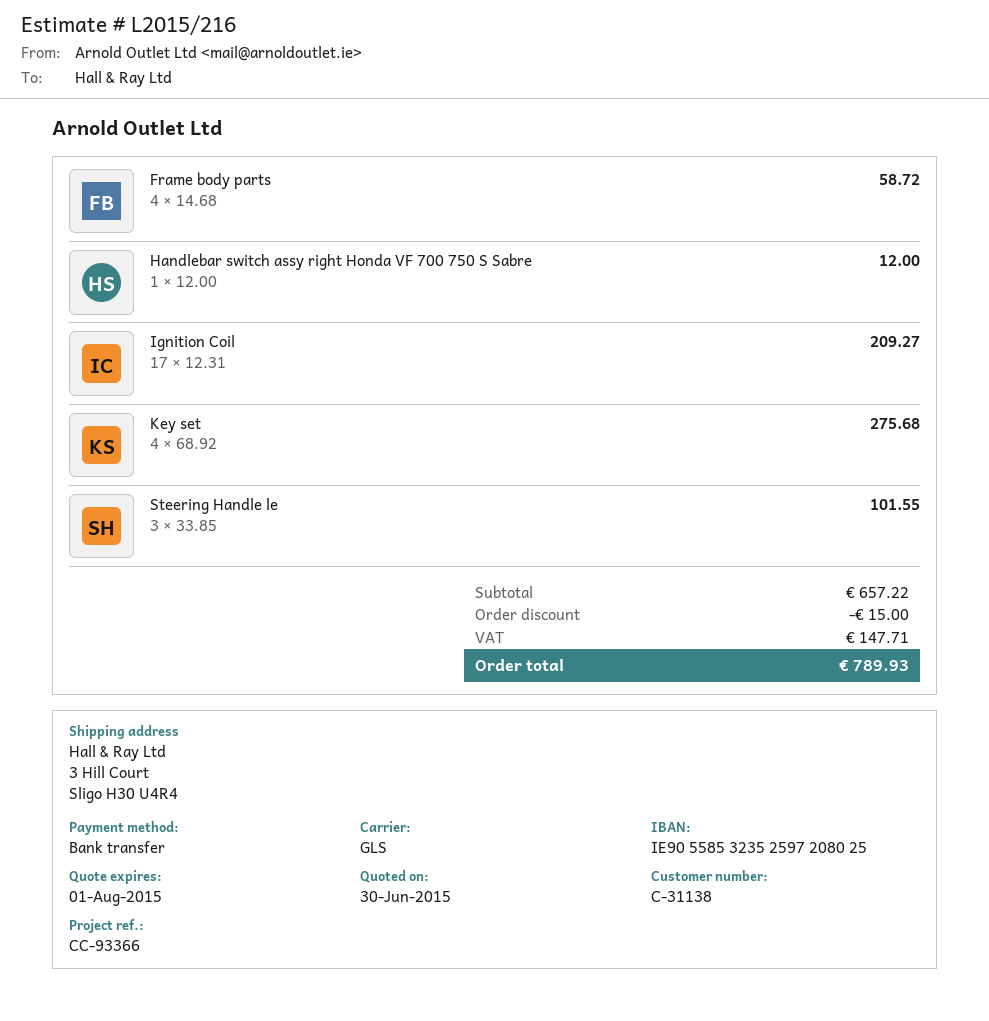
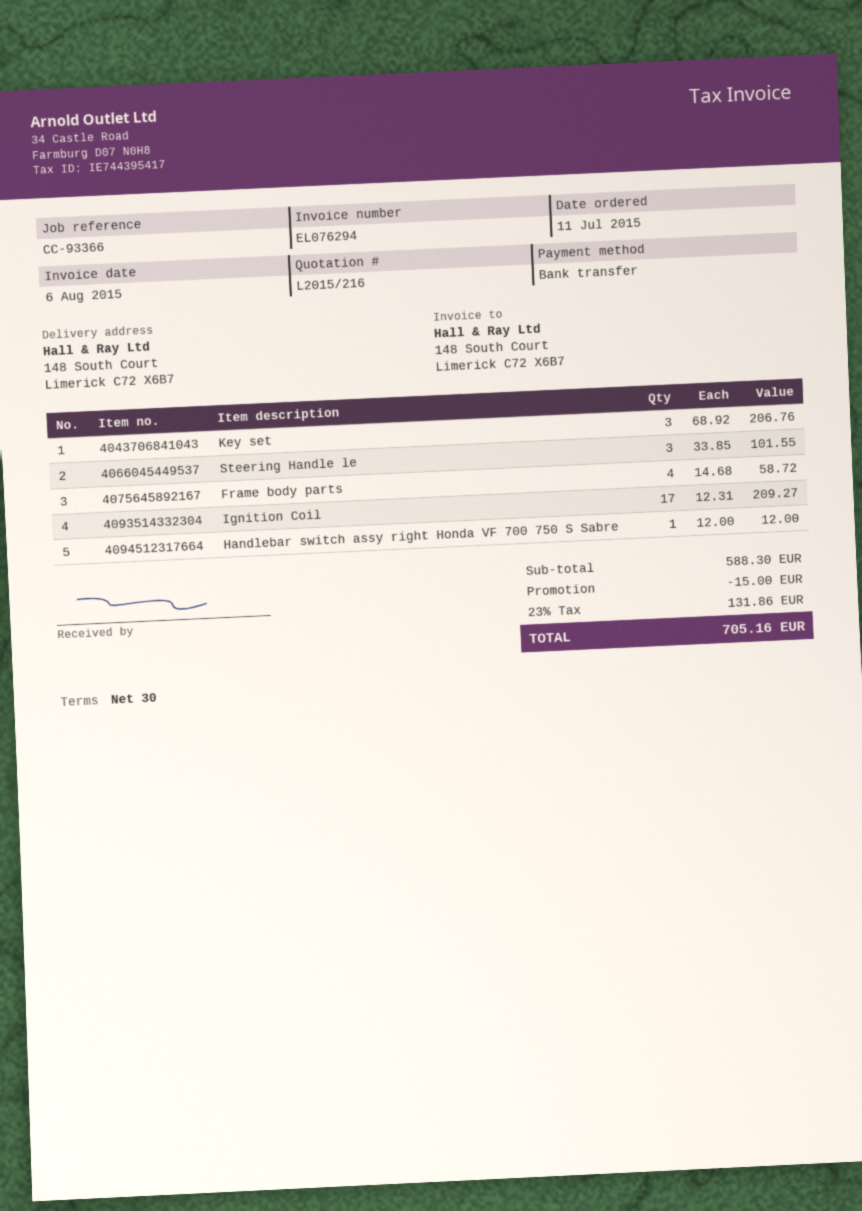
ship to: 3 Hill Court, Sligo H30 U4R4 -> 148 South Court, Limerick C72 X6B7
Key set: 4 x 68.92 = 275.68 -> 3 x 68.92 = 206.76
subtotal: 657.22 -> 588.30
tax: 147.71 -> 131.86
total: 789.93 -> 705.16

